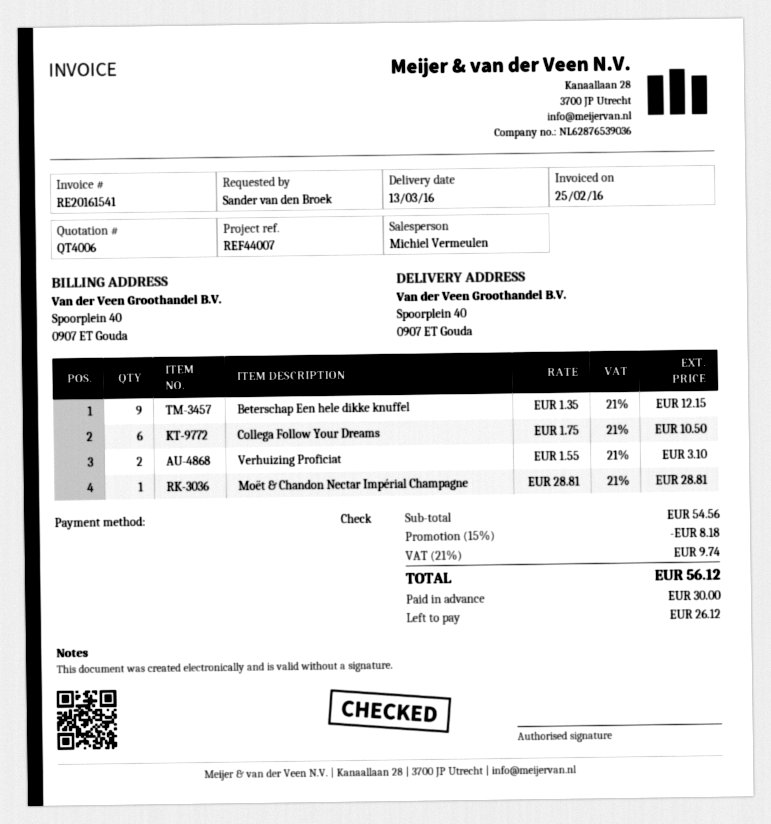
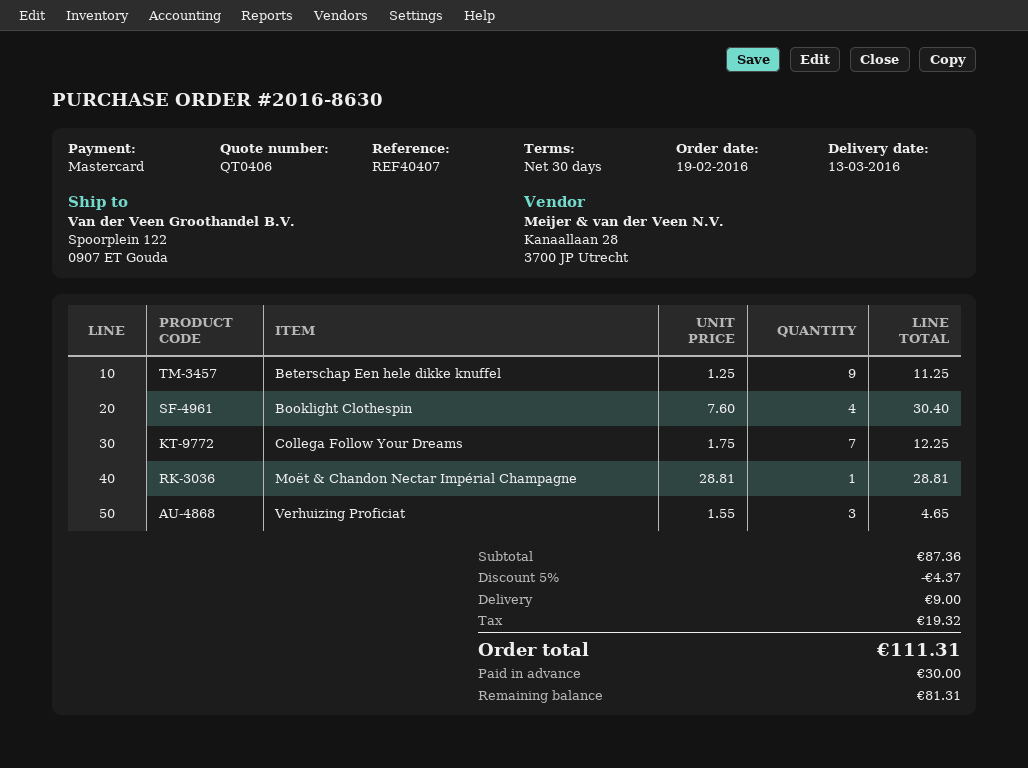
quote number: QT4006 -> QT0406
reference: REF44007 -> REF40407
payment method: cheque -> Mastercard
ship to: Spoorplein 40, 0907 ET Gouda -> Spoorplein 122, 0907 ET Gouda
Beterschap Een hele dikke knuffel: 9 x 1.35 = 12.15 -> 9 x 1.25 = 11.25
Collega Follow Your Dreams: 6 x 1.75 = 10.50 -> 7 x 1.75 = 12.25
Verhuizing Proficiat: 2 x 1.55 = 3.10 -> 3 x 1.55 = 4.65
Booklight Clothespin: none -> 4 x 7.60 = 30.40
subtotal: 54.56 -> 87.36
discount: 15% = 8.18 -> 5% = 4.37
shipping: none -> 9.00
tax: 9.74 -> 19.32
total: 56.12 -> 111.31
balance: 26.12 -> 81.31

